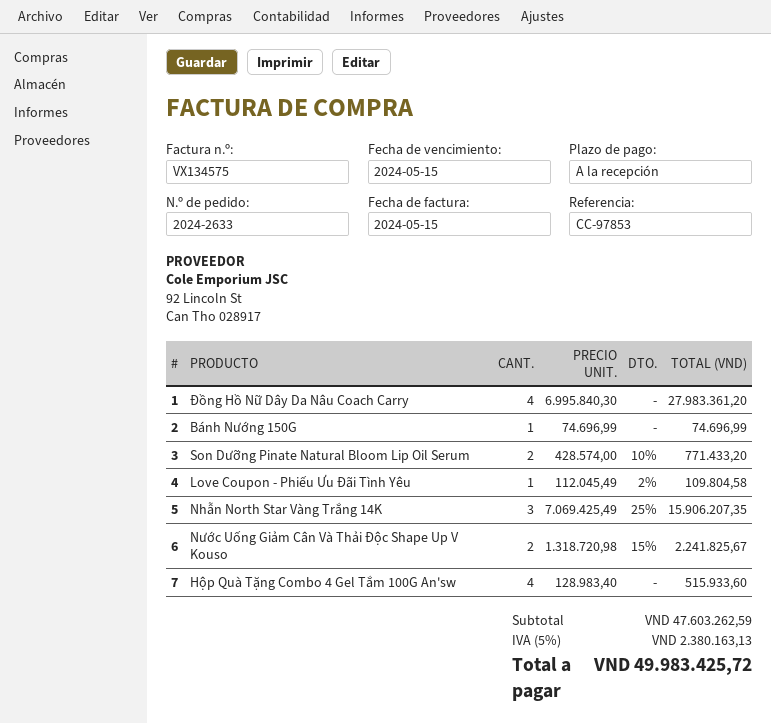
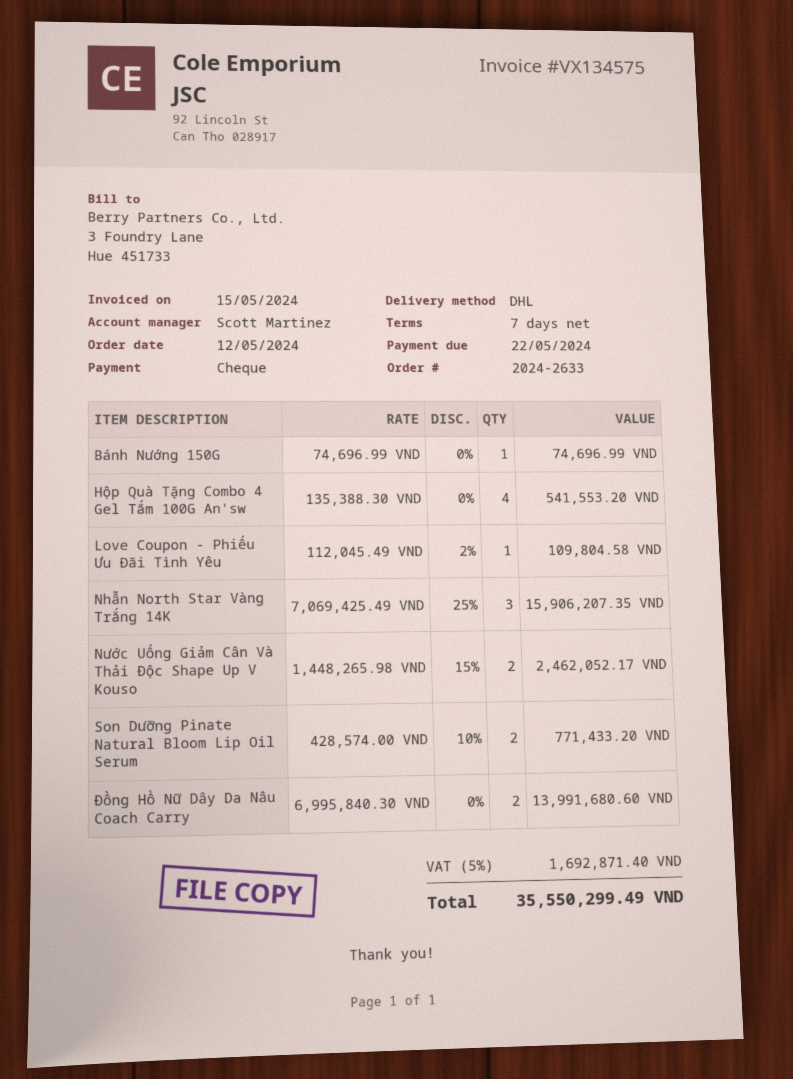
payment terms: on receipt -> 7 days
due date: 2024-05-15 -> 2024-05-22
Đồng Hồ Nữ Dây Da Nâu Coach Carry: 4 x 6995840.30 = 27983361.20 -> 2 x 6995840.30 = 13991680.60
Nước Uống Giảm Cân Và Thải Độc Shape Up V Kouso: 2 x 1318720.98 - 15% = 2241825.67 -> 2 x 1448265.98 - 15% = 2462052.17
Hộp Quà Tặng Combo 4 Gel Tắm 100G An'sw: 4 x 128983.40 = 515933.60 -> 4 x 135388.30 = 541553.20
tax: 5% = 2380163.13 -> 5% = 1692871.40
total: 49983425.72 -> 35550299.49

